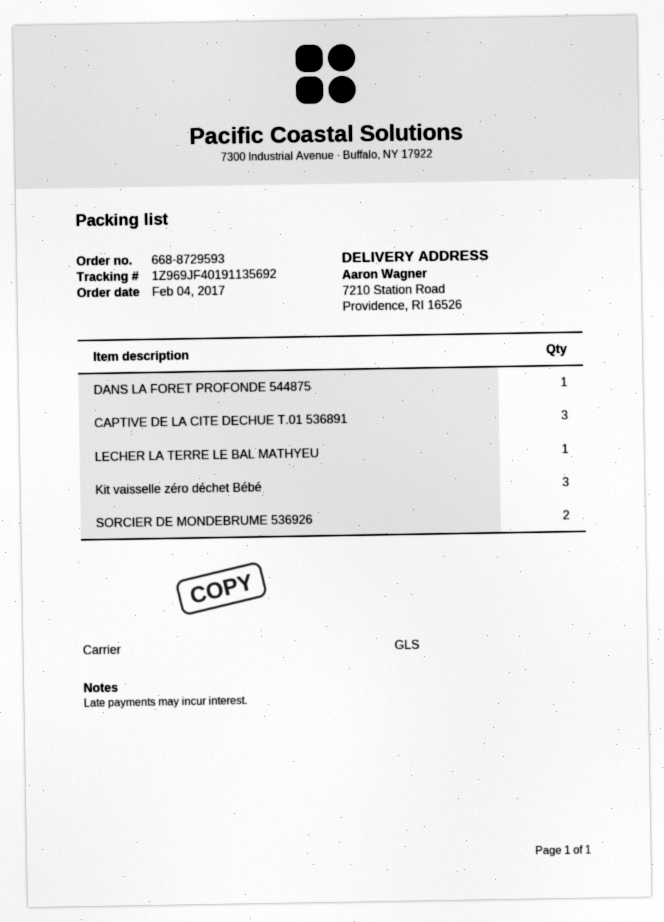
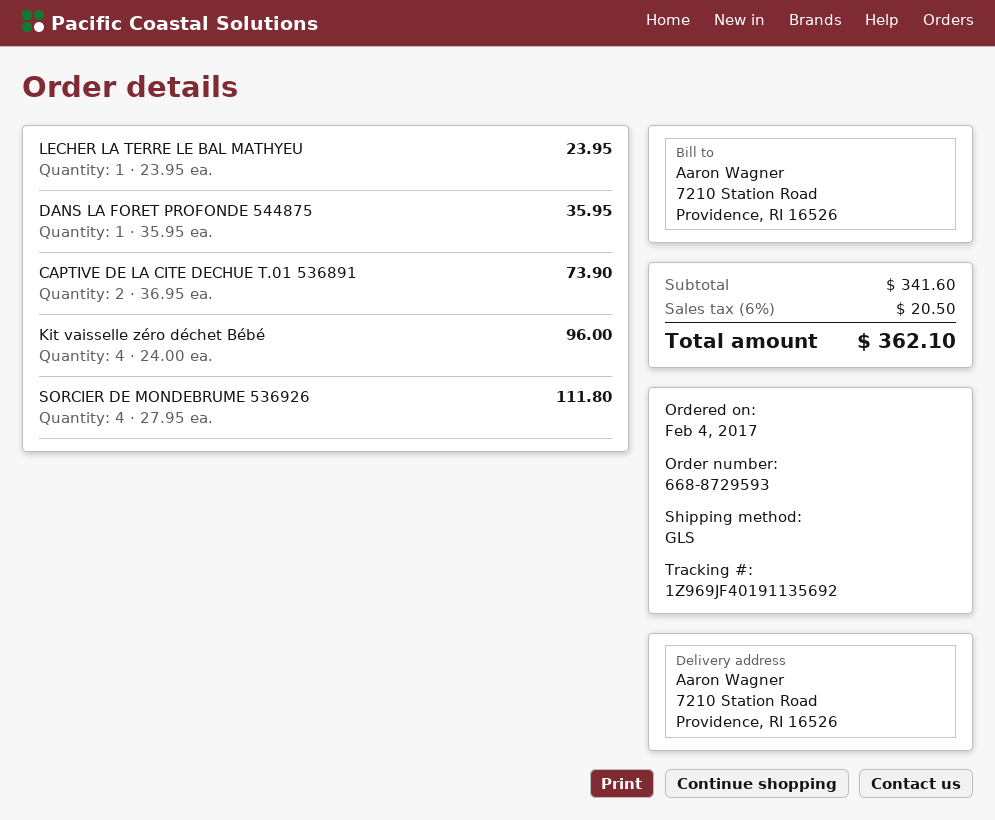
CAPTIVE DE LA CITE DECHUE T.01 536891: 3 -> 2
Kit vaisselle zéro déchet Bébé: 3 -> 4
SORCIER DE MONDEBRUME 536926: 2 -> 4

